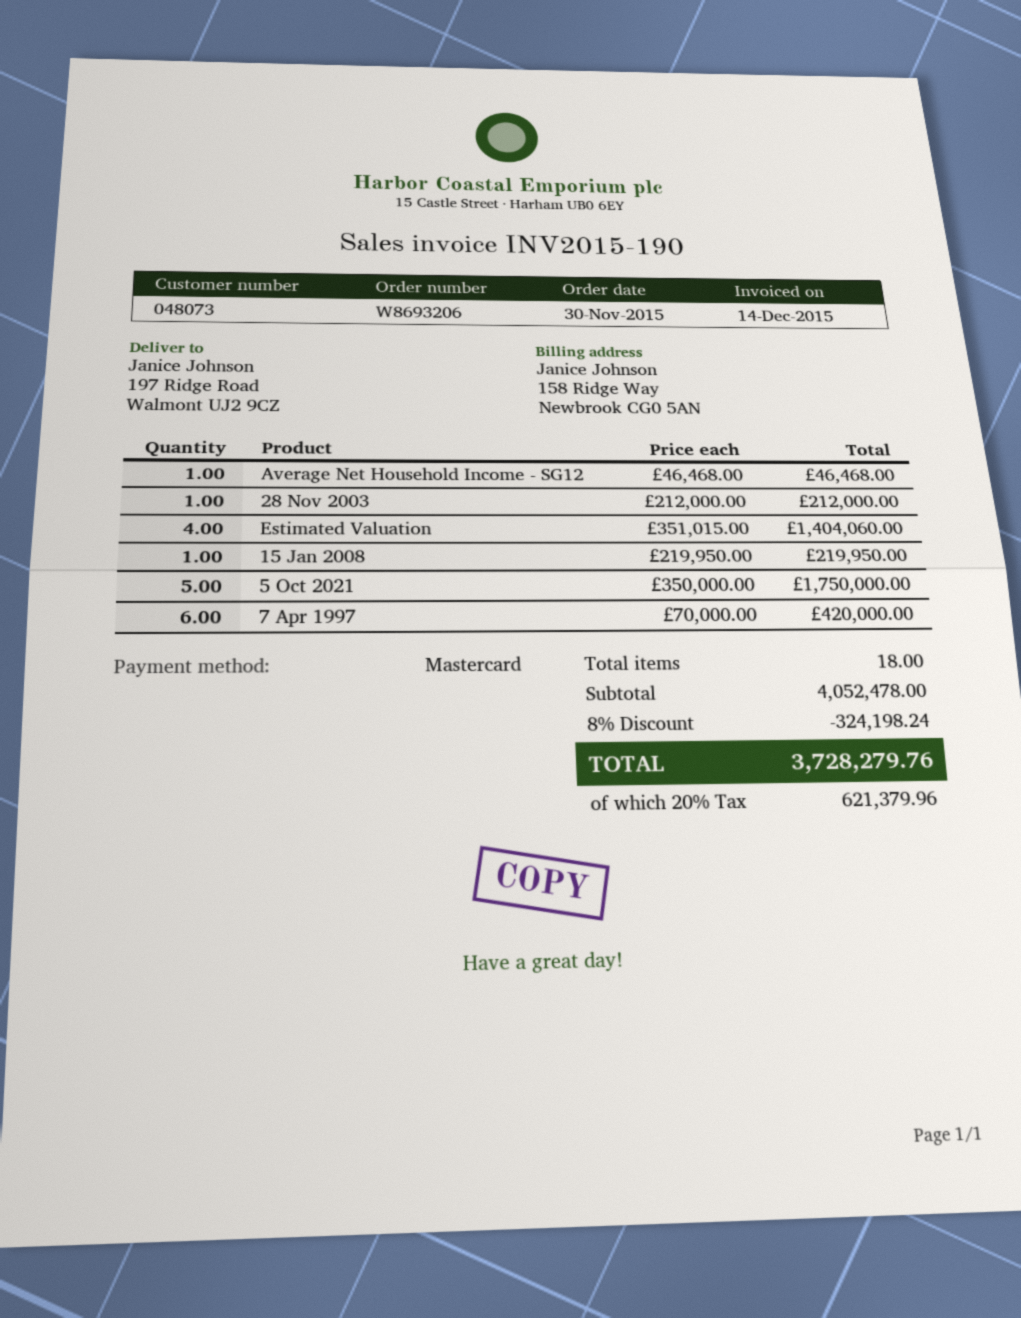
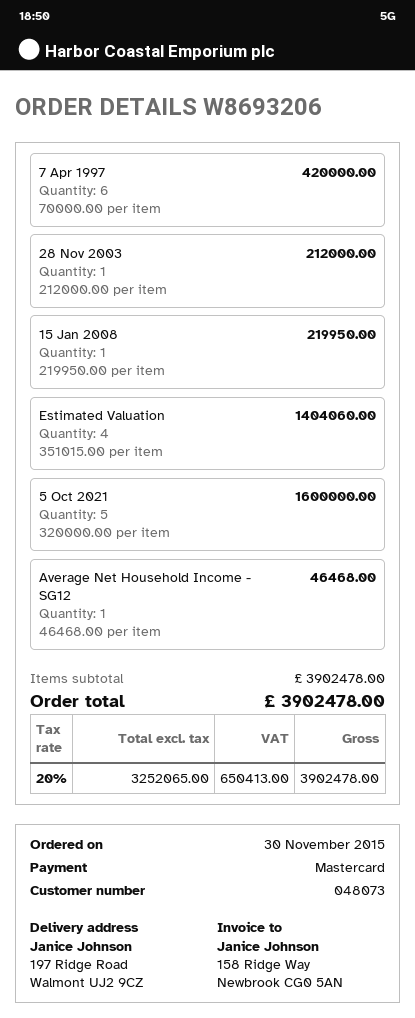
5 Oct 2021: 5 x 350000.00 = 1750000.00 -> 5 x 320000.00 = 1600000.00
subtotal: 4052478.00 -> 3902478.00
discount: 8% = 324198.24 -> none
tax: 20% = 621379.96 -> 20% = 650413.00
total: 3728279.76 -> 3902478.00

